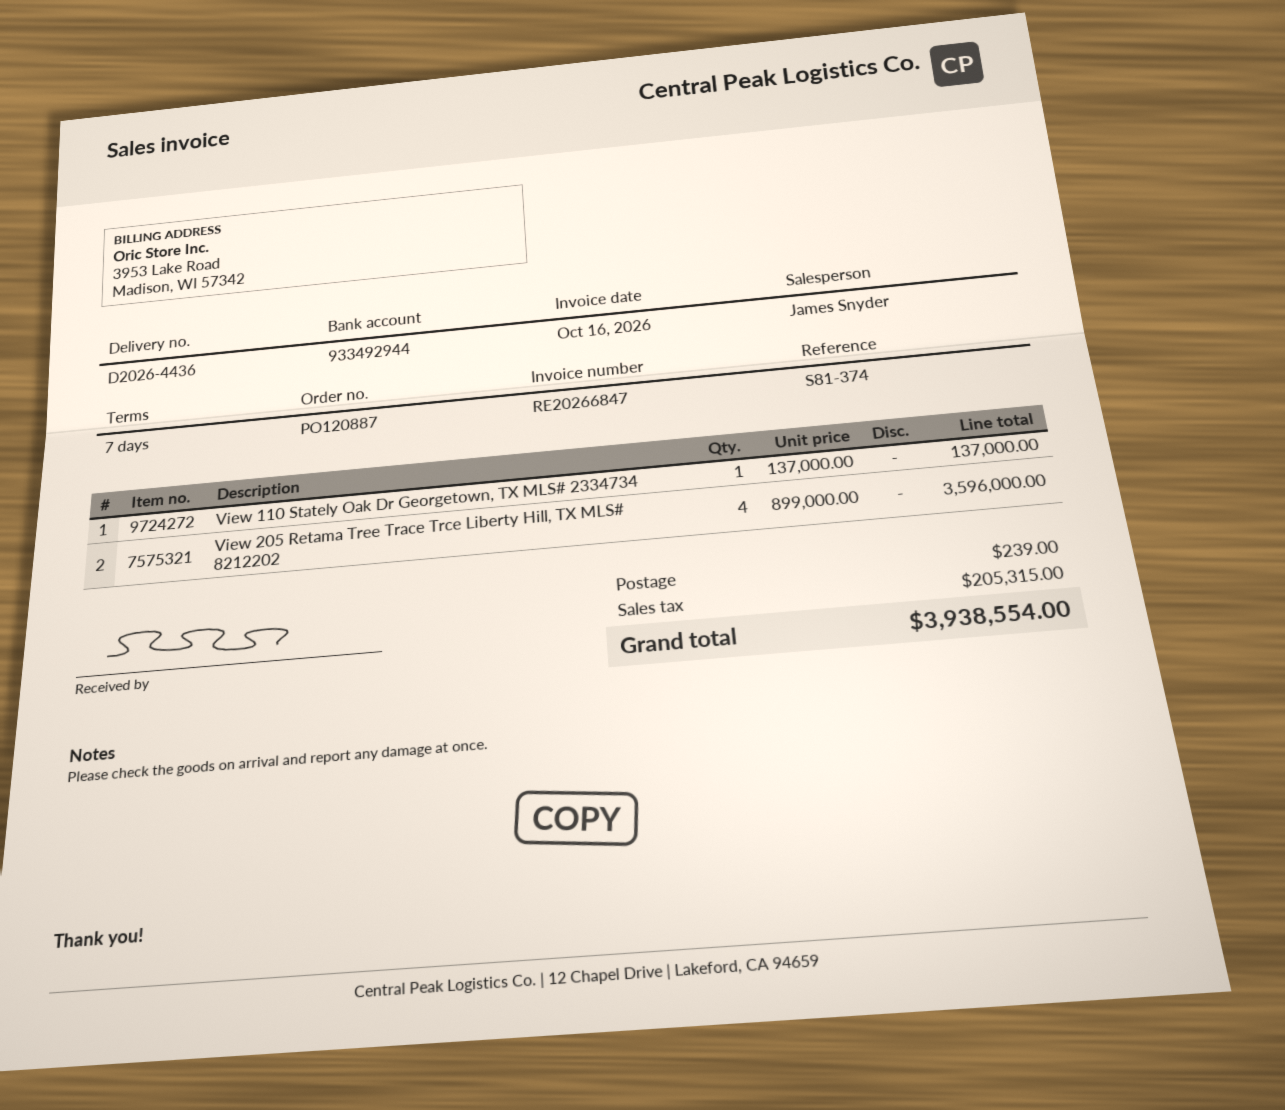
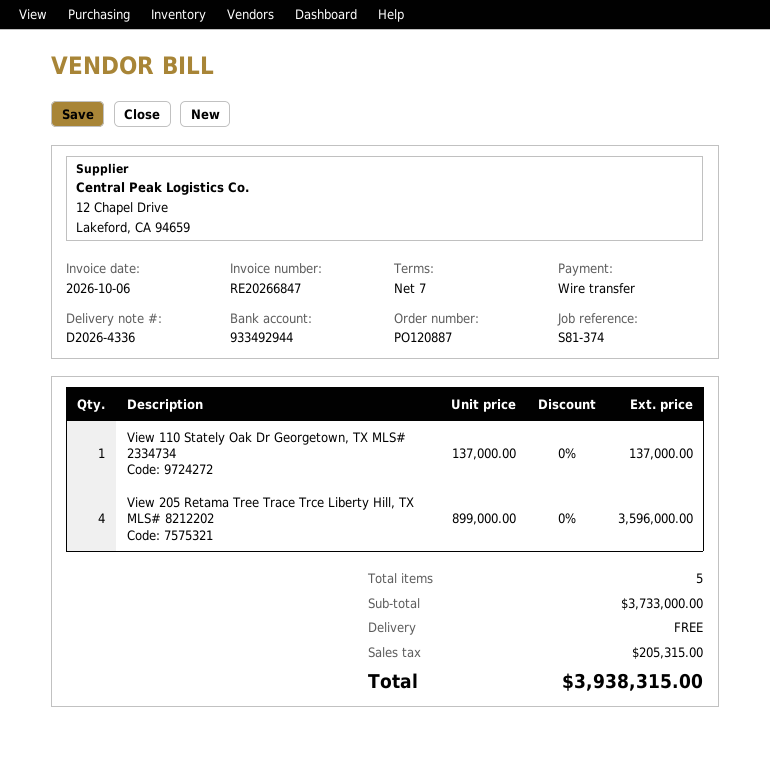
delivery note number: D2026-4436 -> D2026-4336
invoice date: 2026-10-16 -> 2026-10-06
shipping: 239.00 -> 0.00
total: 3938554.00 -> 3938315.00

